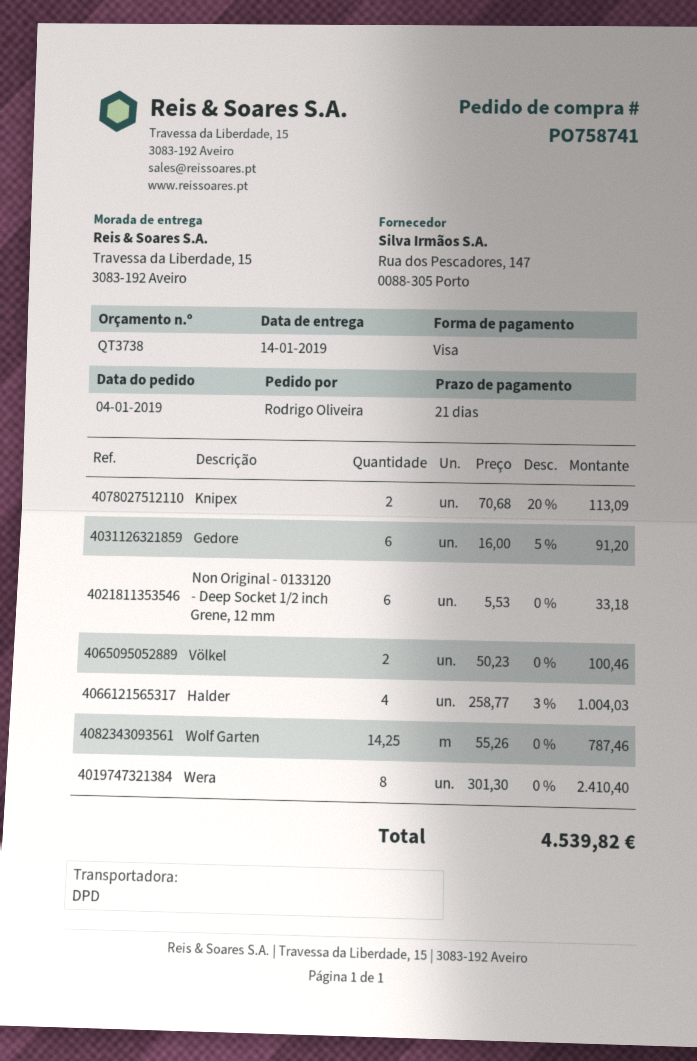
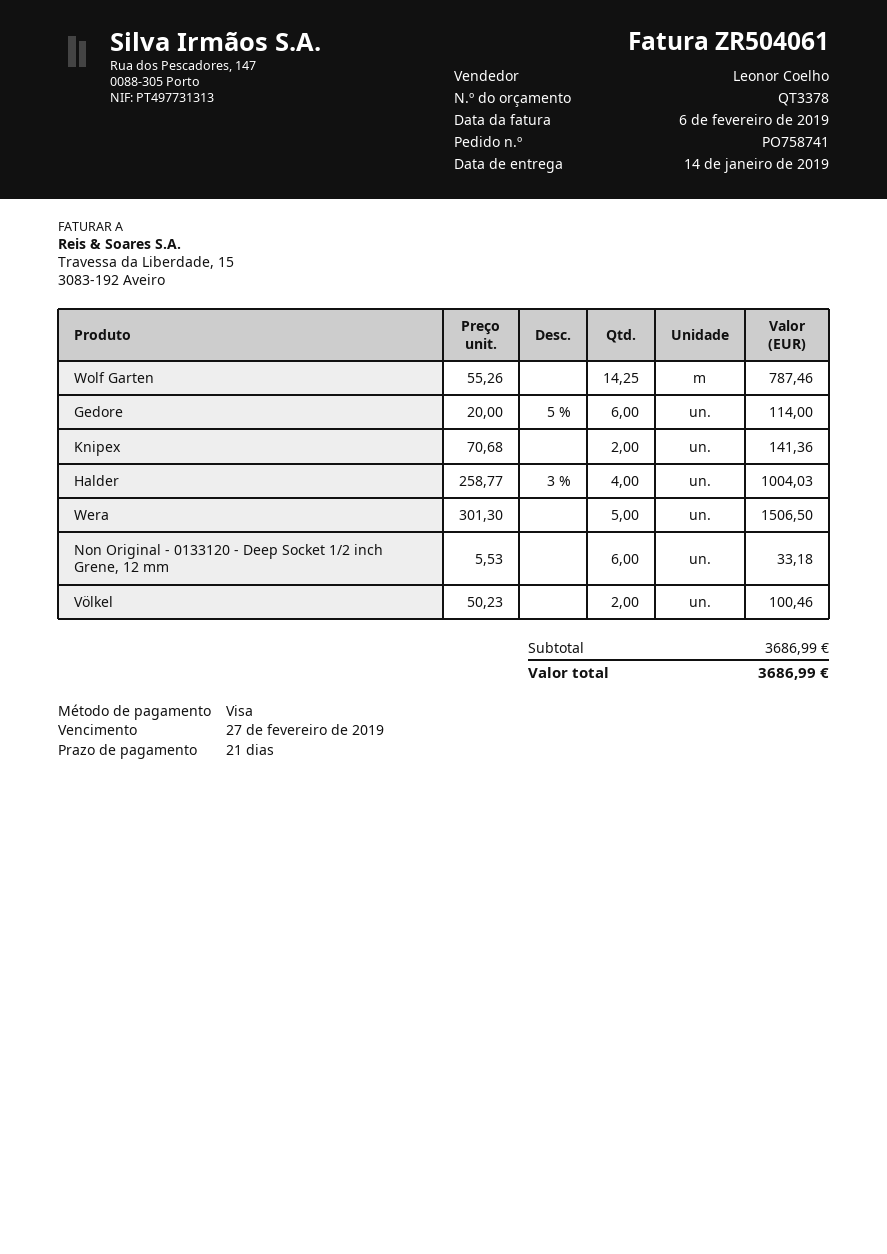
quote number: QT3738 -> QT3378
Knipex: 2 x 70.68 - 20% = 113.09 -> 2 x 70.68 = 141.36
Gedore: 6 x 16.00 - 5% = 91.20 -> 6 x 20.00 - 5% = 114.00
Wera: 8 x 301.30 = 2410.40 -> 5 x 301.30 = 1506.50
total: 4539.82 -> 3686.99

